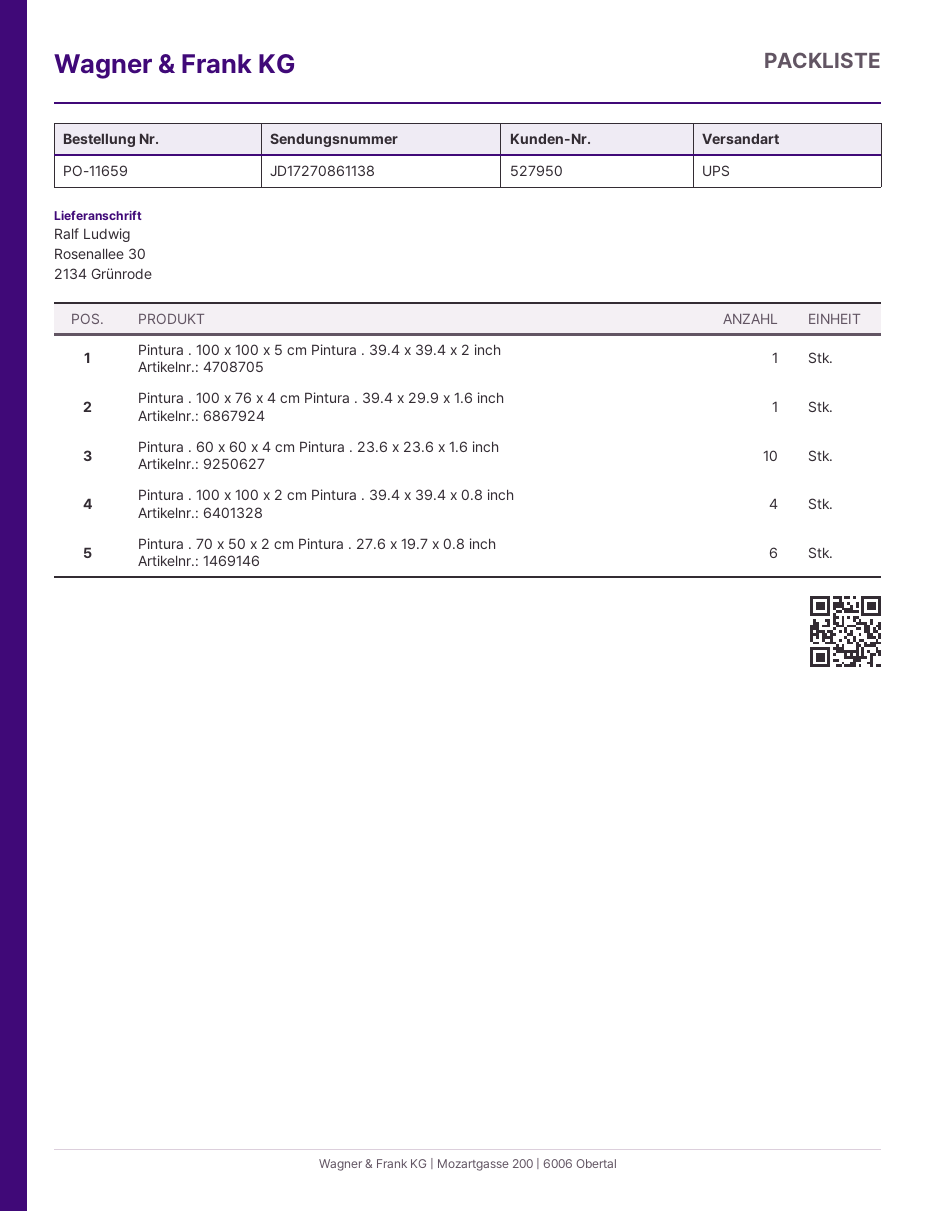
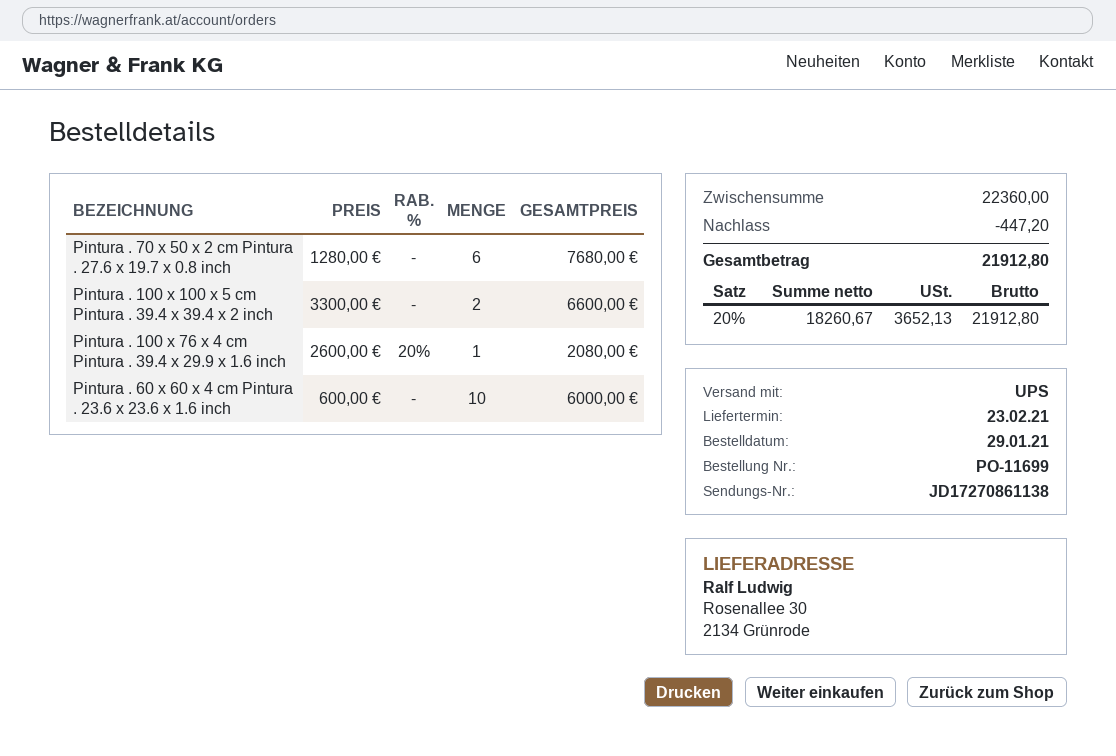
order number: PO-11659 -> PO-11699
Pintura . 100 x 100 x 5 cm Pintura . 39.4 x 39.4 x 2 inch: 1 -> 2
Pintura . 100 x 100 x 2 cm Pintura . 39.4 x 39.4 x 0.8 inch: 4 -> none

